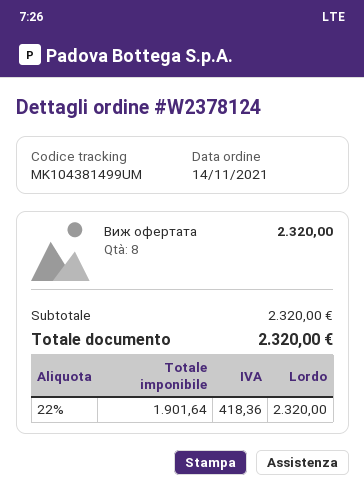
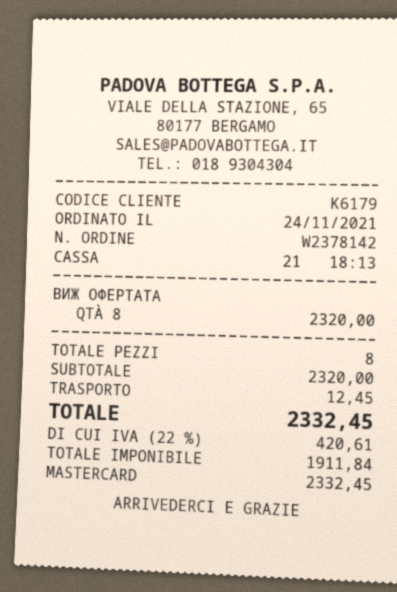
order number: W2378124 -> W2378142
order date: 2021-11-14 -> 2021-11-24
shipping: none -> 12.45
net: 1901.64 -> 1911.84
tax: 22% = 418.36 -> 22% = 420.61
total: 2320.00 -> 2332.45

